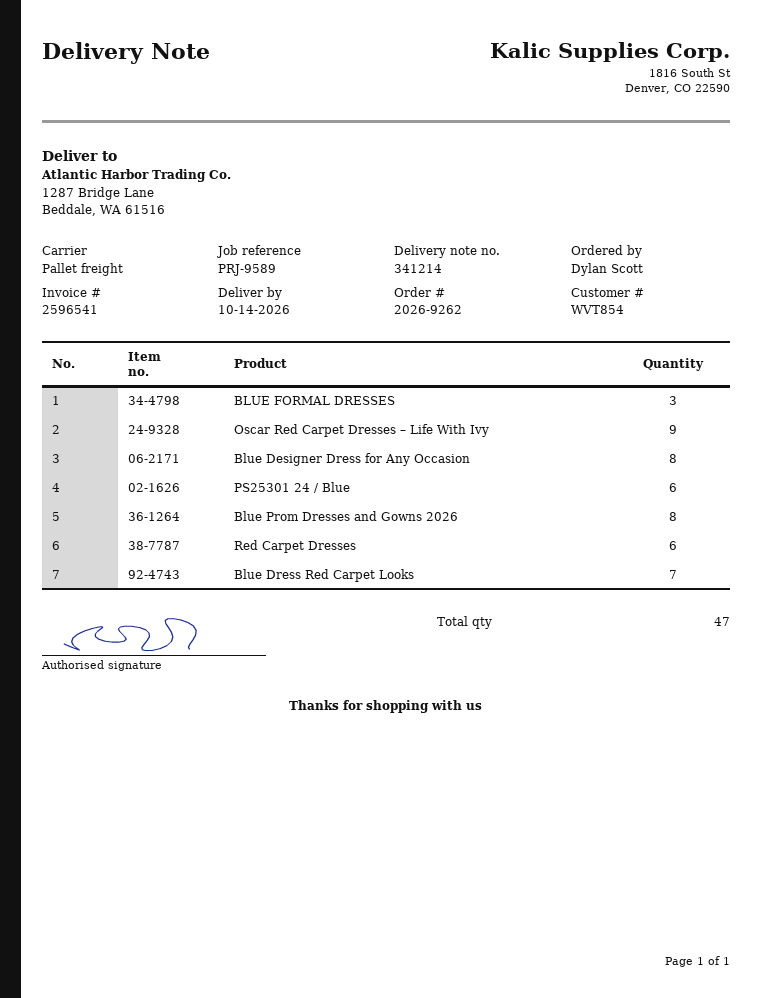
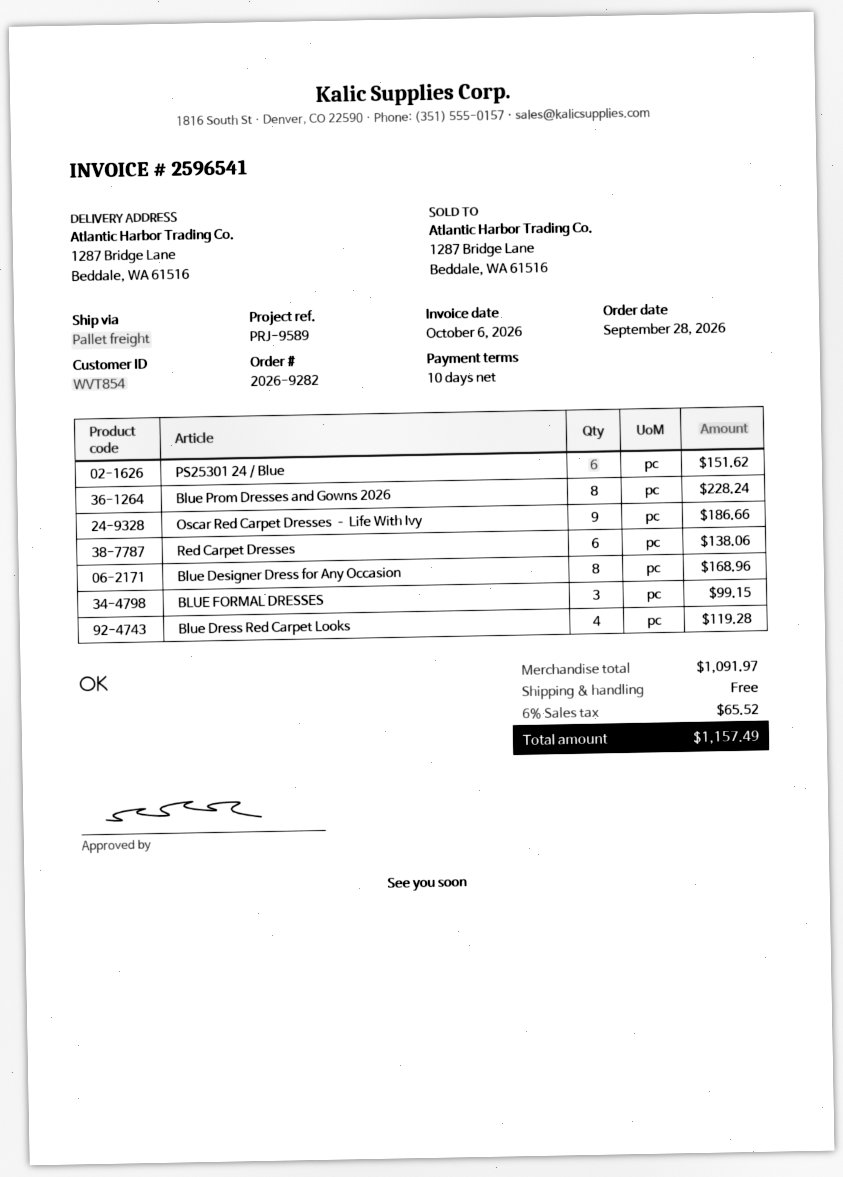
order number: 2026-9262 -> 2026-9282
Blue Dress Red Carpet Looks: 7 -> 4

